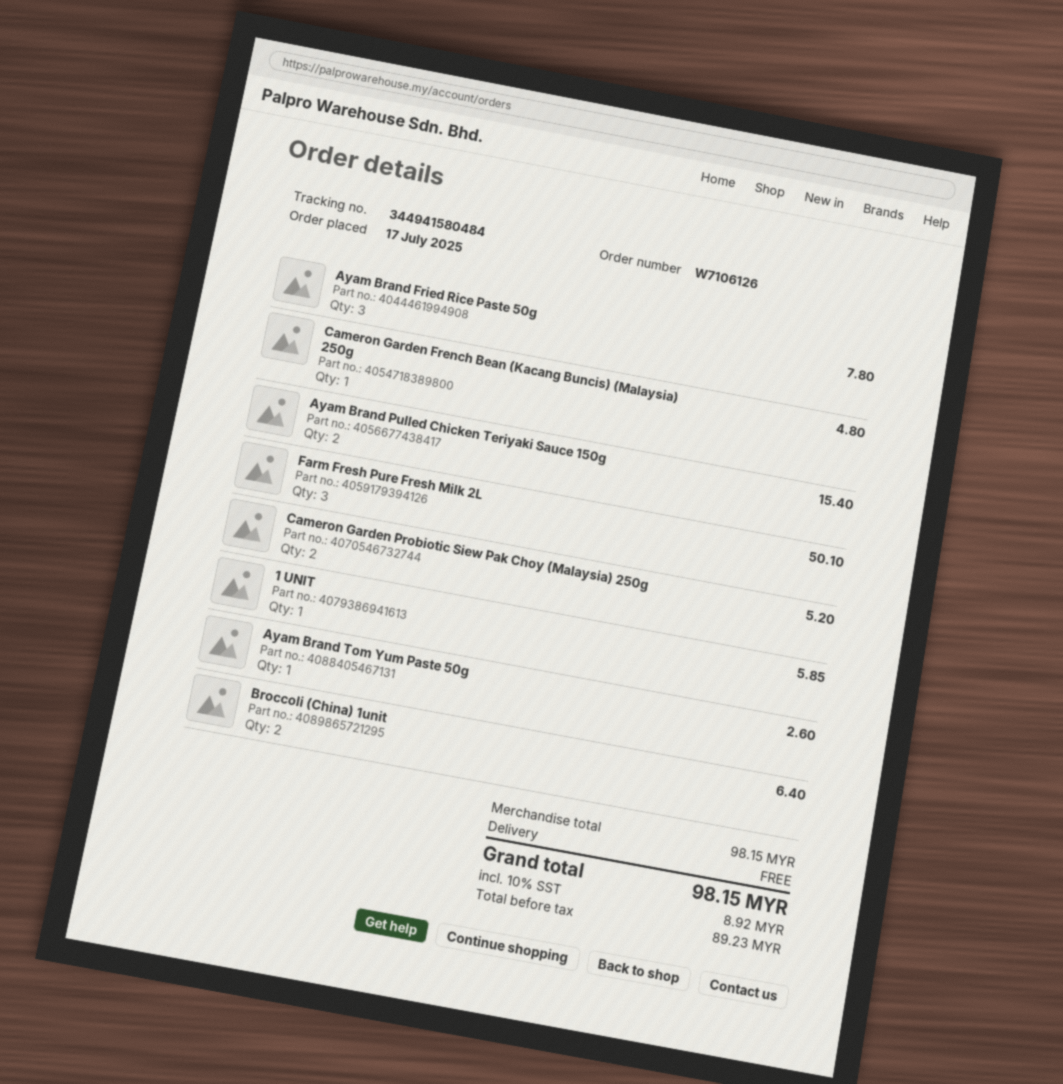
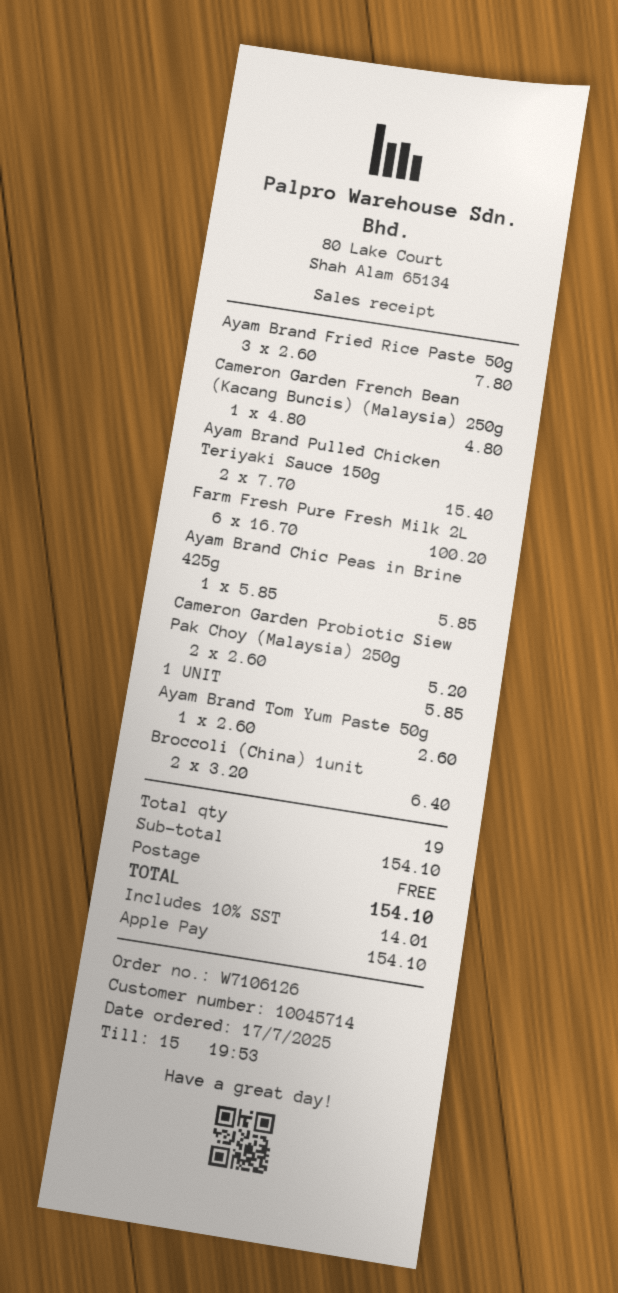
Farm Fresh Pure Fresh Milk 2L: 3 for 50.10 -> 6 for 100.20
Ayam Brand Chic Peas in Brine 425g: none -> 1 for 5.85
subtotal: 98.15 -> 154.10
tax: 10% = 8.92 -> 10% = 14.01
total: 98.15 -> 154.10

